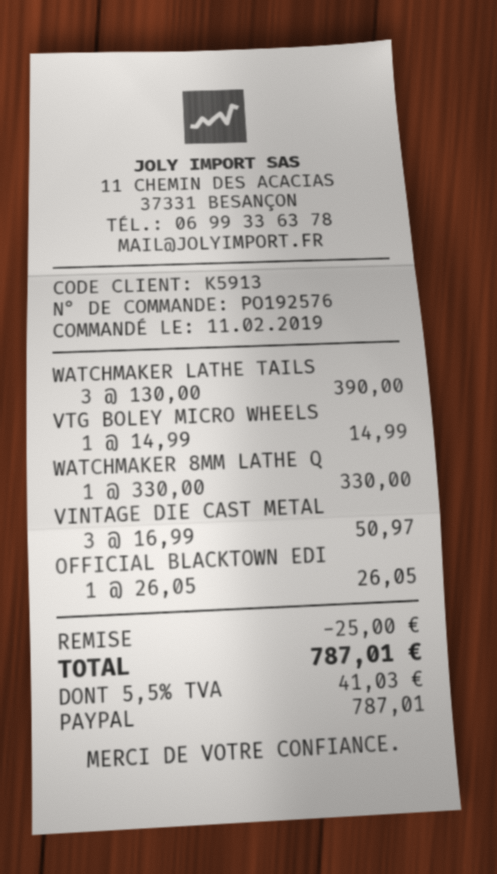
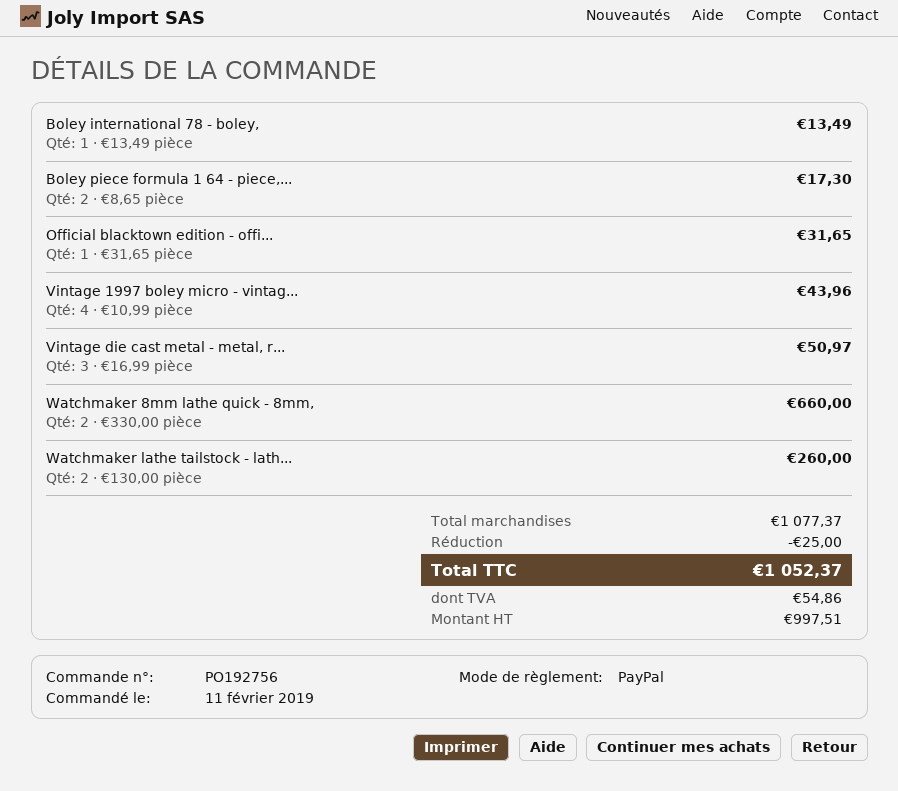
order number: PO192576 -> PO192756
WATCHMAKER LATHE TAILS: 3 x 130.00 = 390.00 -> 2 x 130.00 = 260.00
VTG BOLEY MICRO WHEELS: 1 x 14.99 = 14.99 -> none
WATCHMAKER 8MM LATHE Q: 1 x 330.00 = 330.00 -> 2 x 330.00 = 660.00
OFFICIAL BLACKTOWN EDI: 1 x 26.05 = 26.05 -> 1 x 31.65 = 31.65
Boley international 78 - boley,: none -> 1 x 13.49 = 13.49
Boley piece formula 1 64 - piece,...: none -> 2 x 8.65 = 17.30
Vintage 1997 boley micro - vintag...: none -> 4 x 10.99 = 43.96
tax: 41.03 -> 54.86
total: 787.01 -> 1052.37

